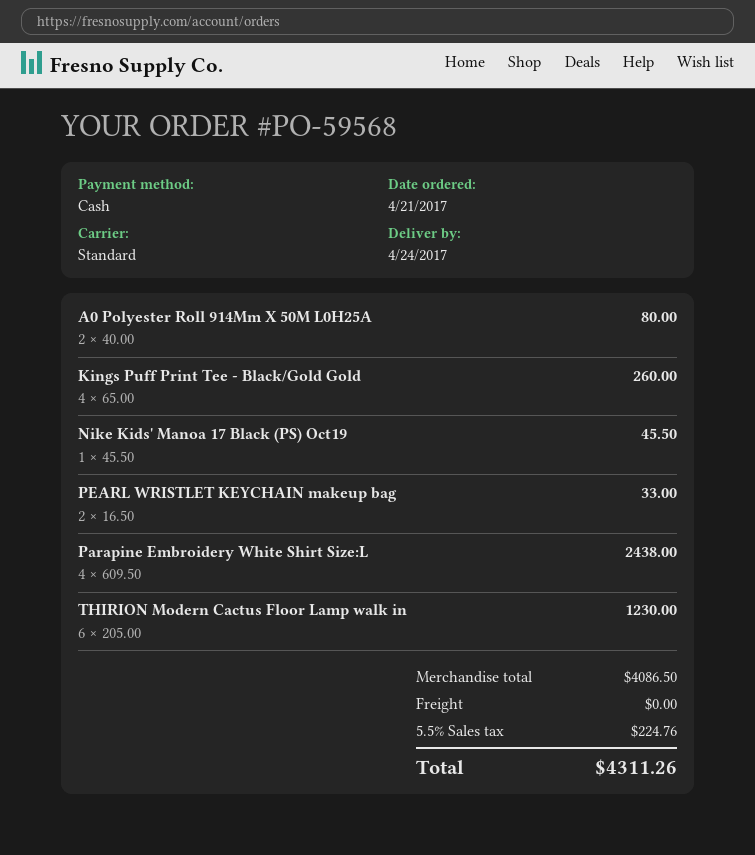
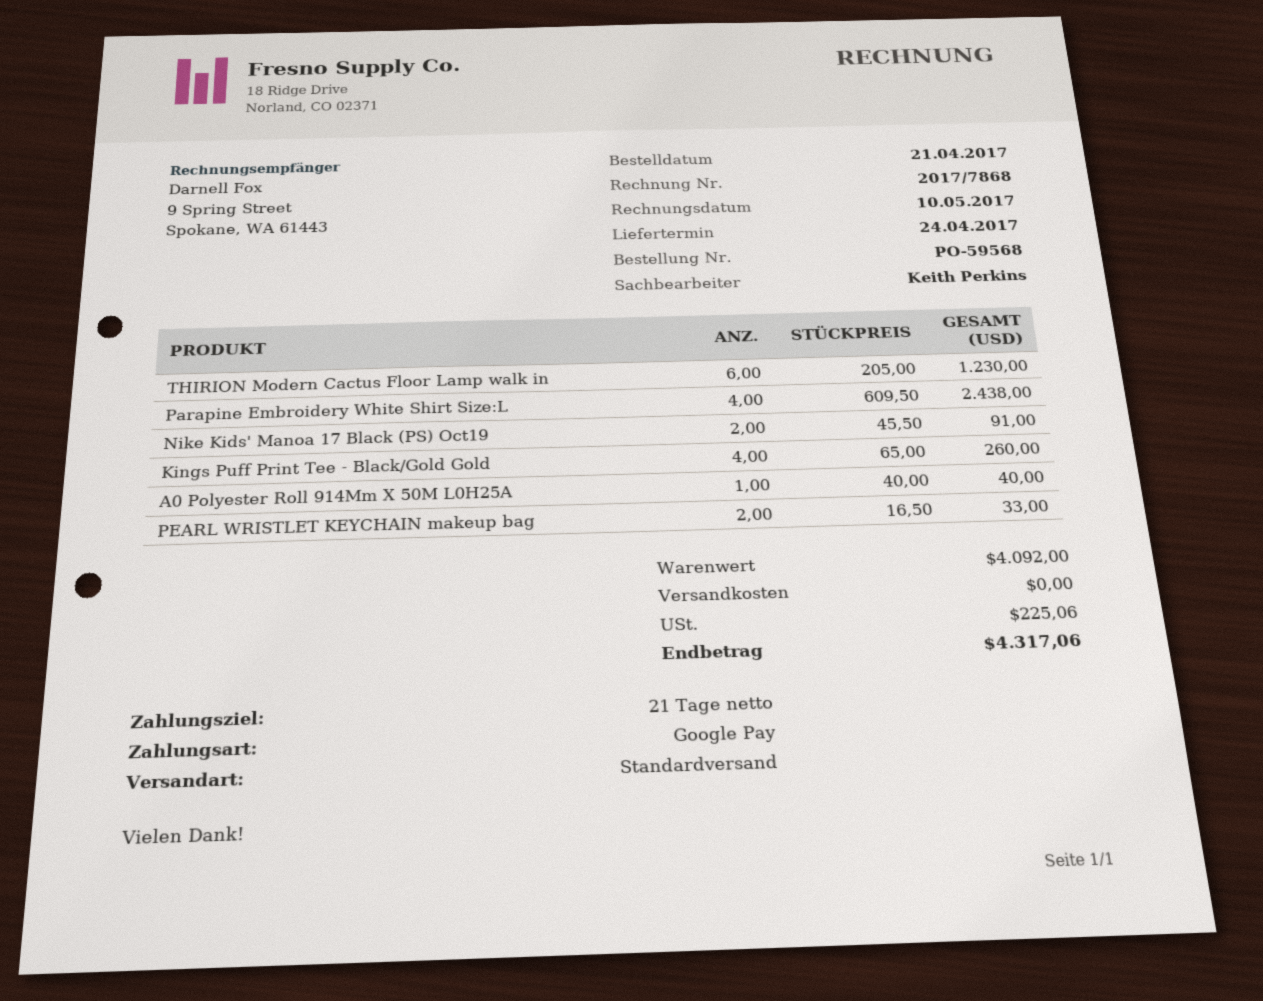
payment method: cash -> Google Pay
A0 Polyester Roll 914Mm X 50M L0H25A: 2 x 40.00 = 80.00 -> 1 x 40.00 = 40.00
Nike Kids' Manoa 17 Black (PS) Oct19: 1 x 45.50 = 45.50 -> 2 x 45.50 = 91.00
subtotal: 4086.50 -> 4092.00
tax: 224.76 -> 225.06
total: 4311.26 -> 4317.06

